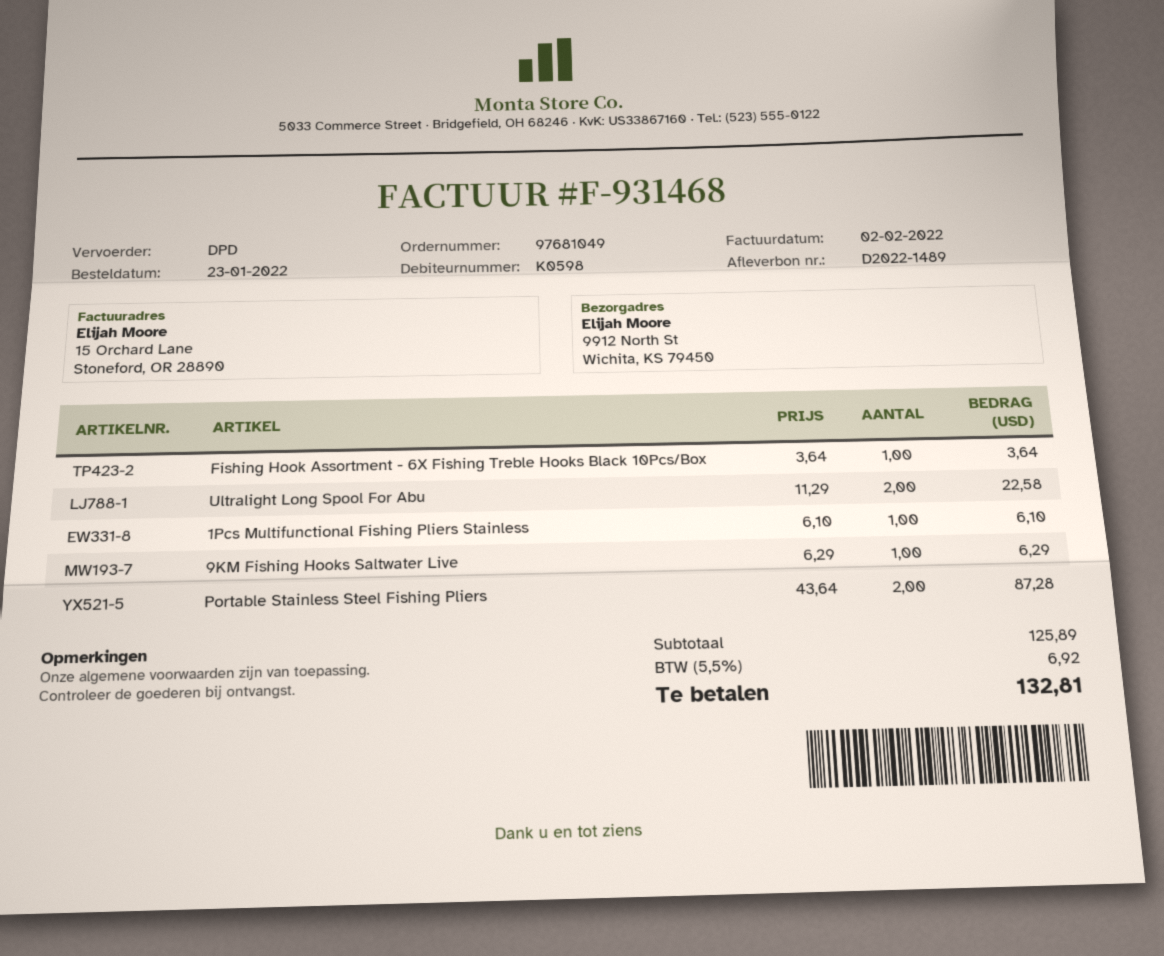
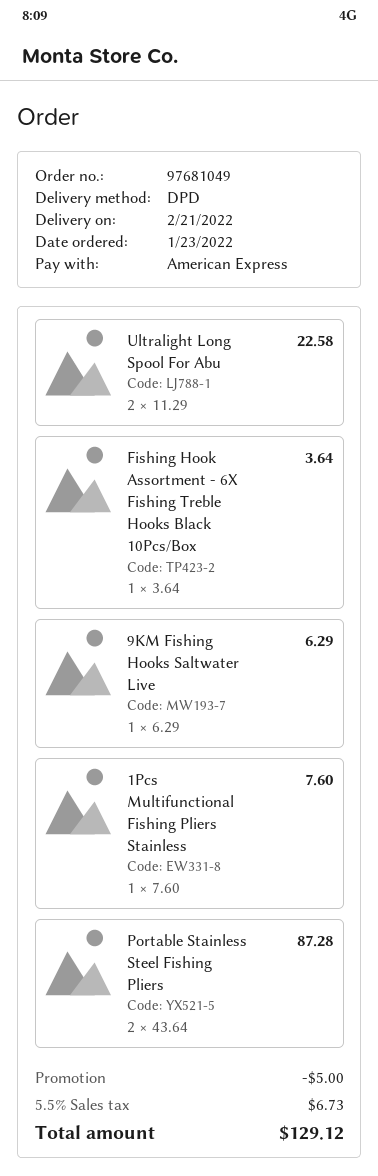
1Pcs Multifunctional Fishing Pliers Stainless: 1 x 6.10 = 6.10 -> 1 x 7.60 = 7.60
discount: none -> 5.00
tax: 5.5% = 6.92 -> 5.5% = 6.73
total: 132.81 -> 129.12

